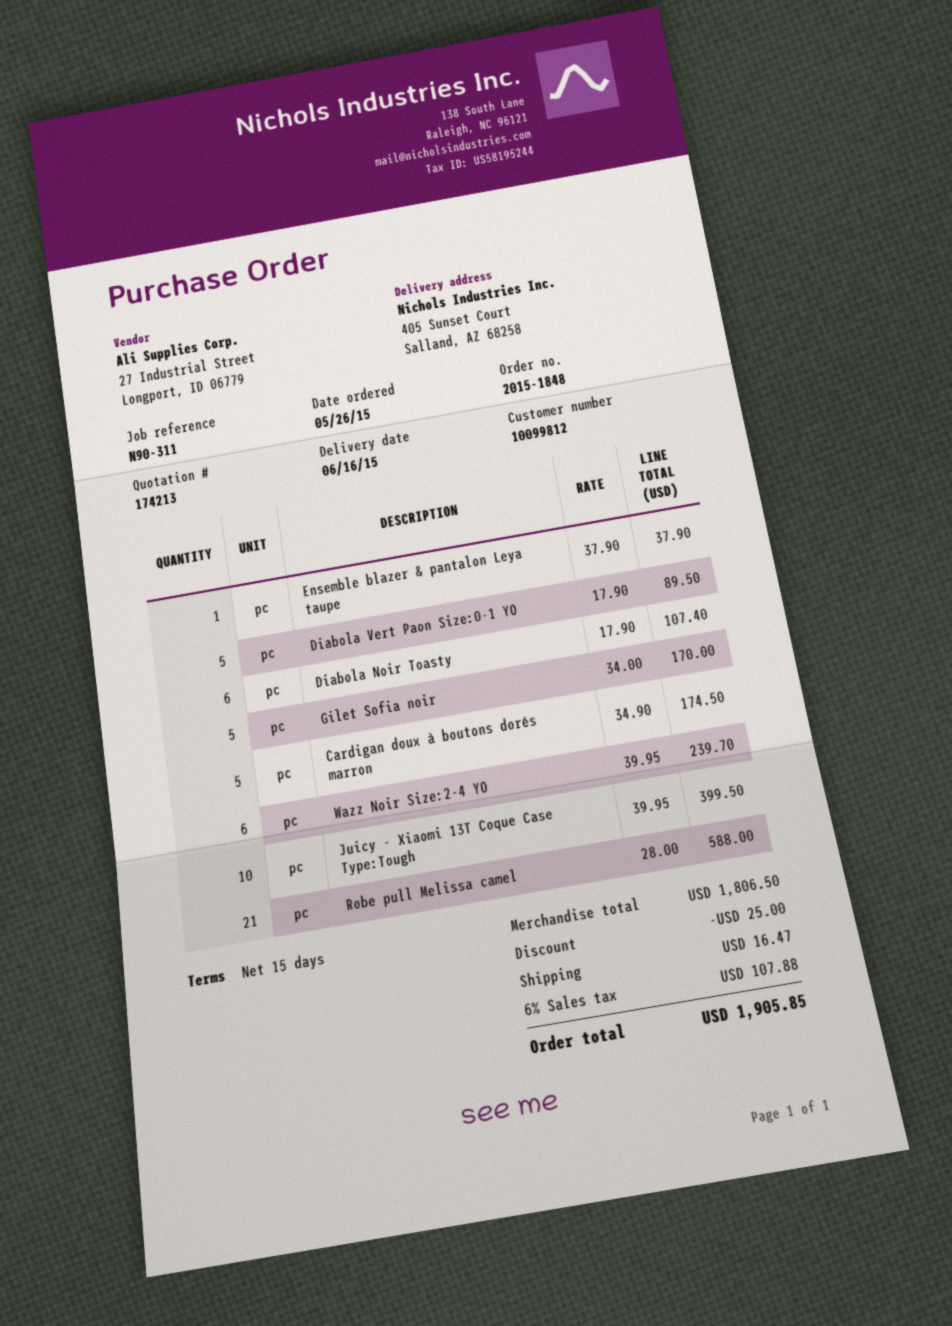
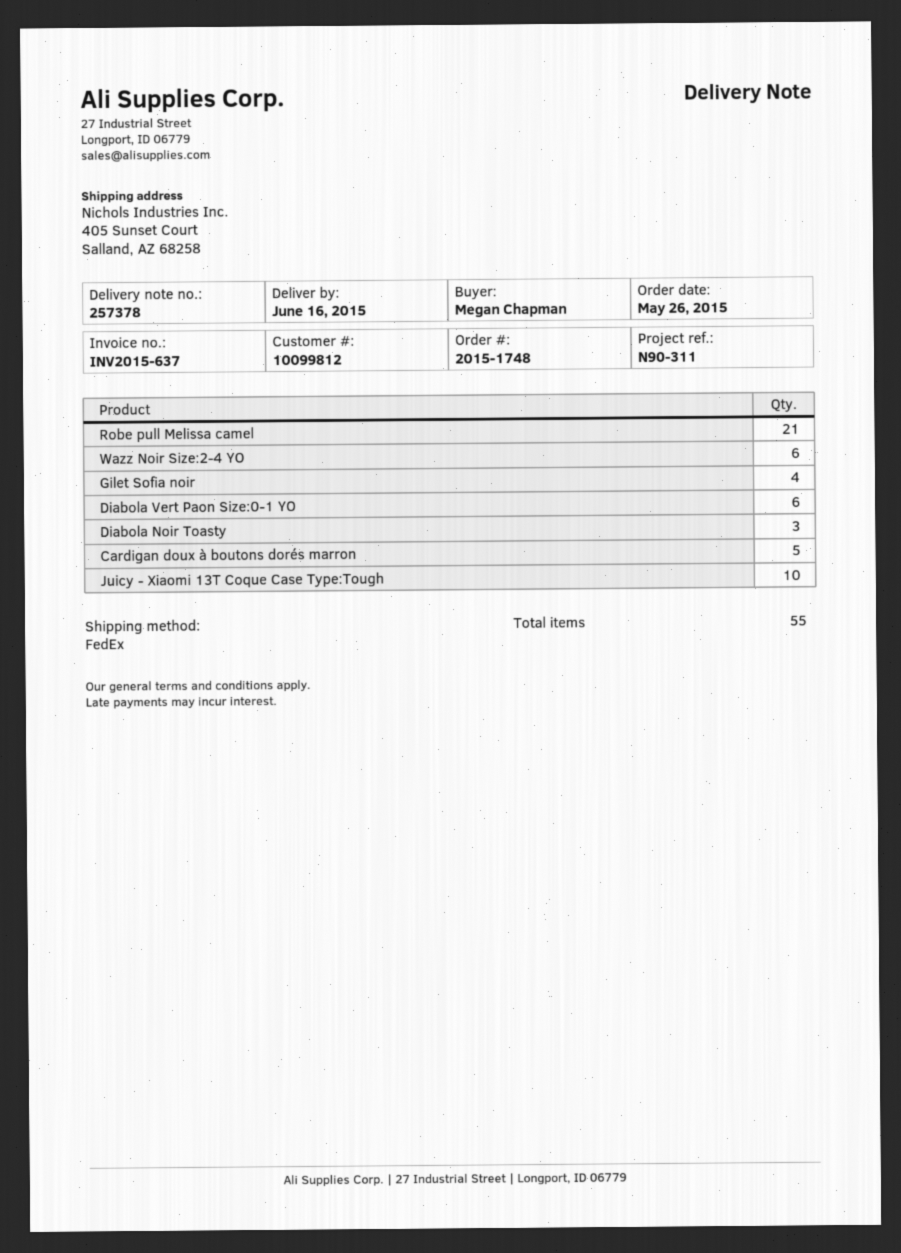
order number: 2015-1848 -> 2015-1748
Ensemble blazer & pantalon Leya taupe: 1 -> none
Diabola Vert Paon Size:0-1 YO: 5 -> 6
Diabola Noir Toasty: 6 -> 3
Gilet Sofia noir: 5 -> 4

